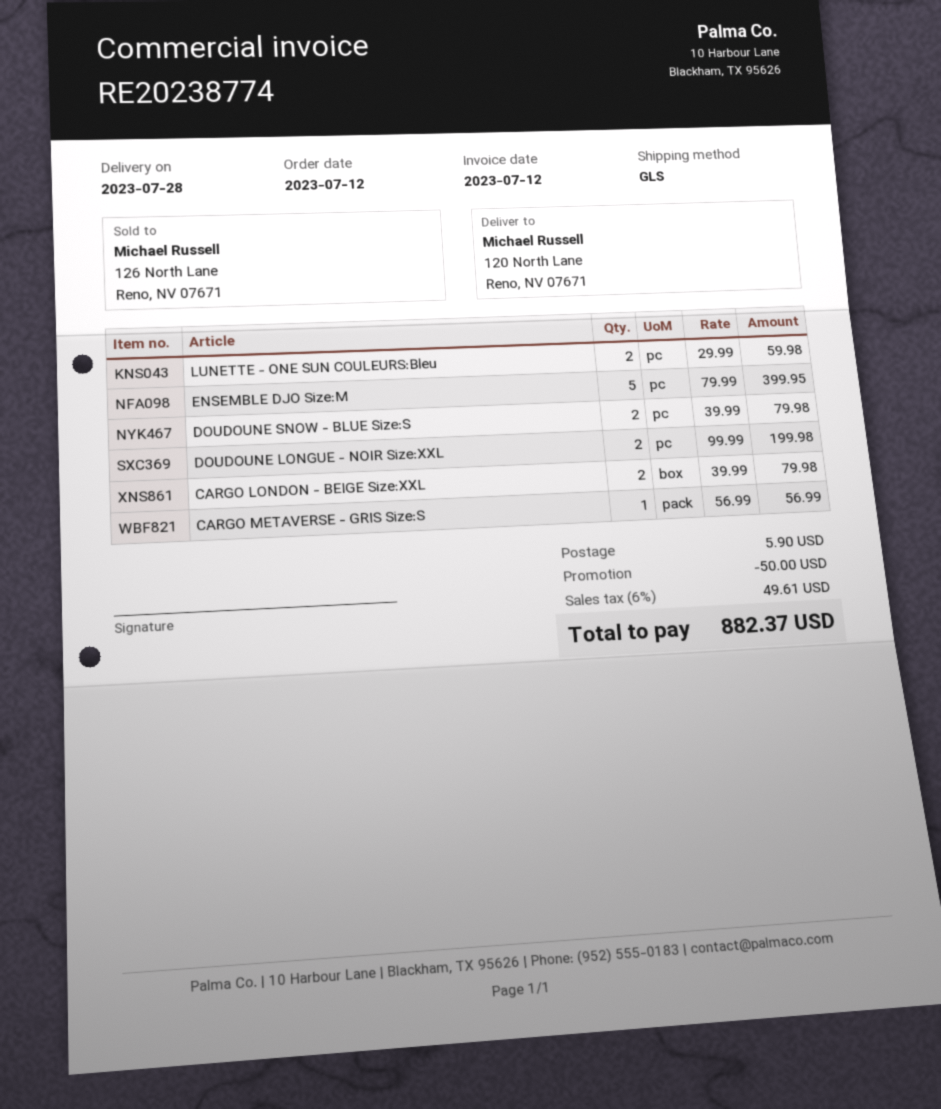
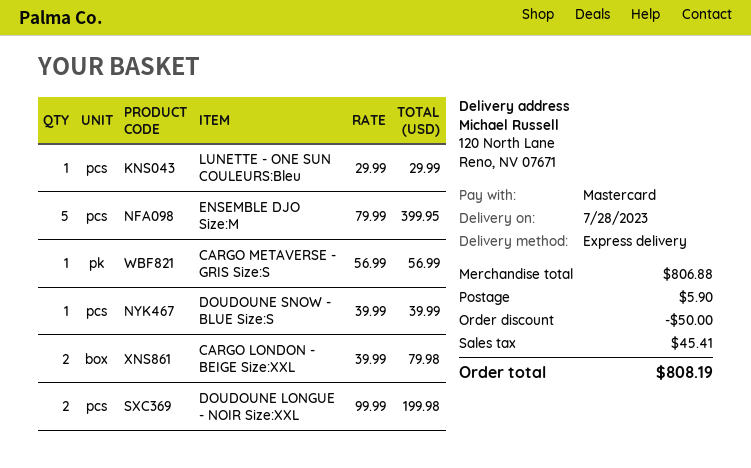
shipping method: GLS -> express
LUNETTE - ONE SUN COULEURS:Bleu: 2 x 29.99 = 59.98 -> 1 x 29.99 = 29.99
DOUDOUNE SNOW - BLUE Size:S: 2 x 39.99 = 79.98 -> 1 x 39.99 = 39.99
tax: 49.61 -> 45.41
total: 882.37 -> 808.19

